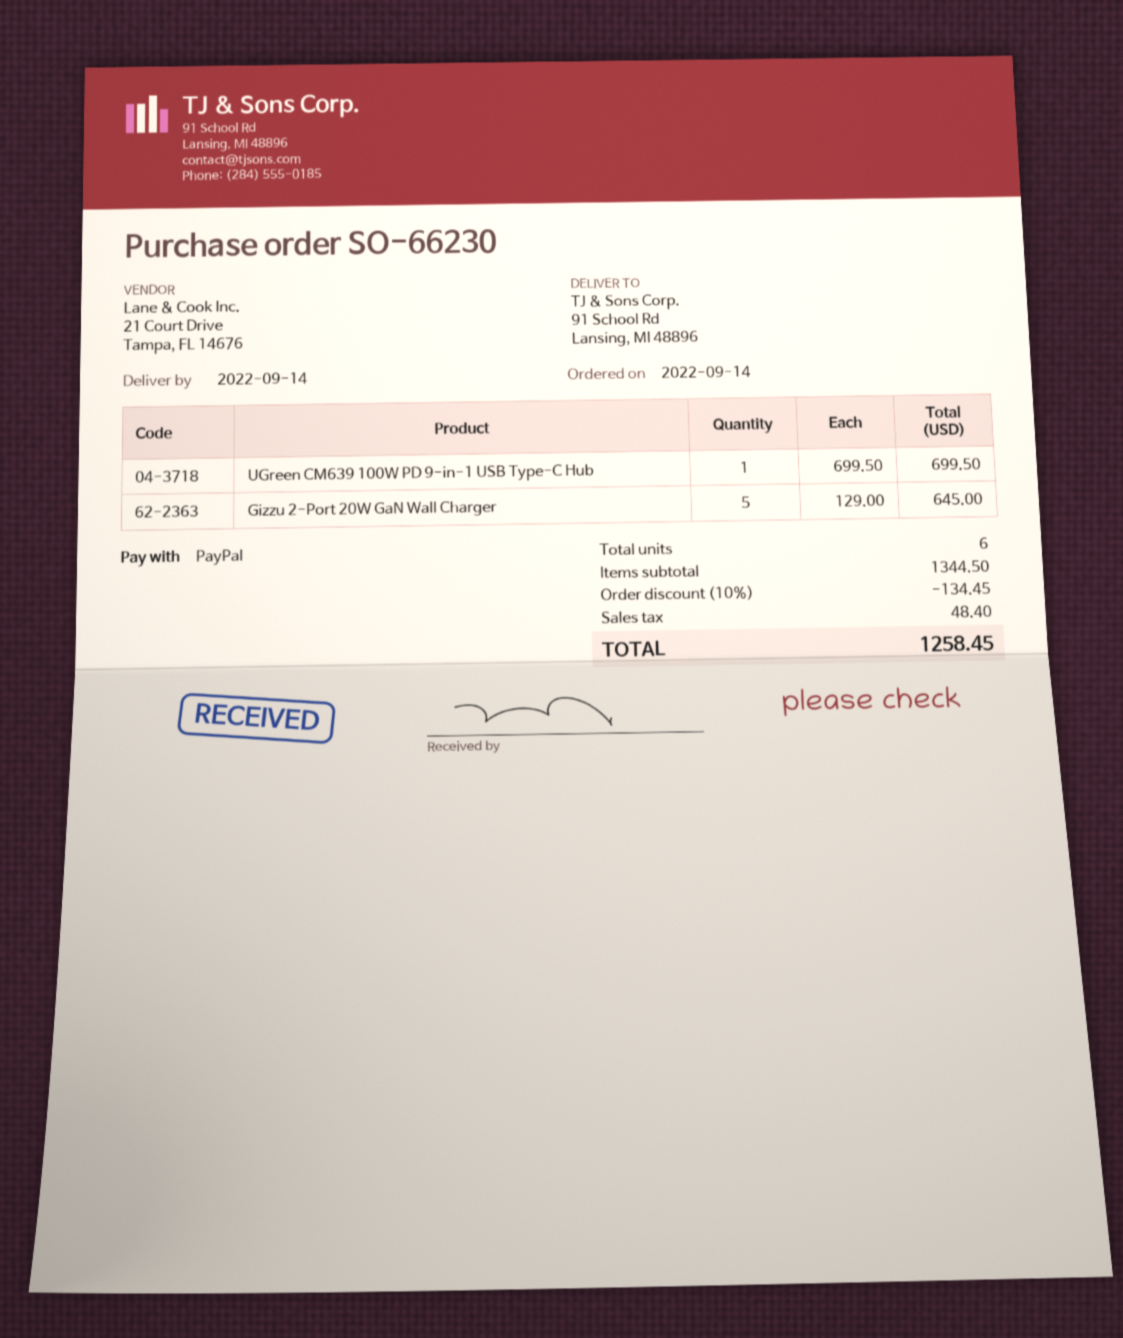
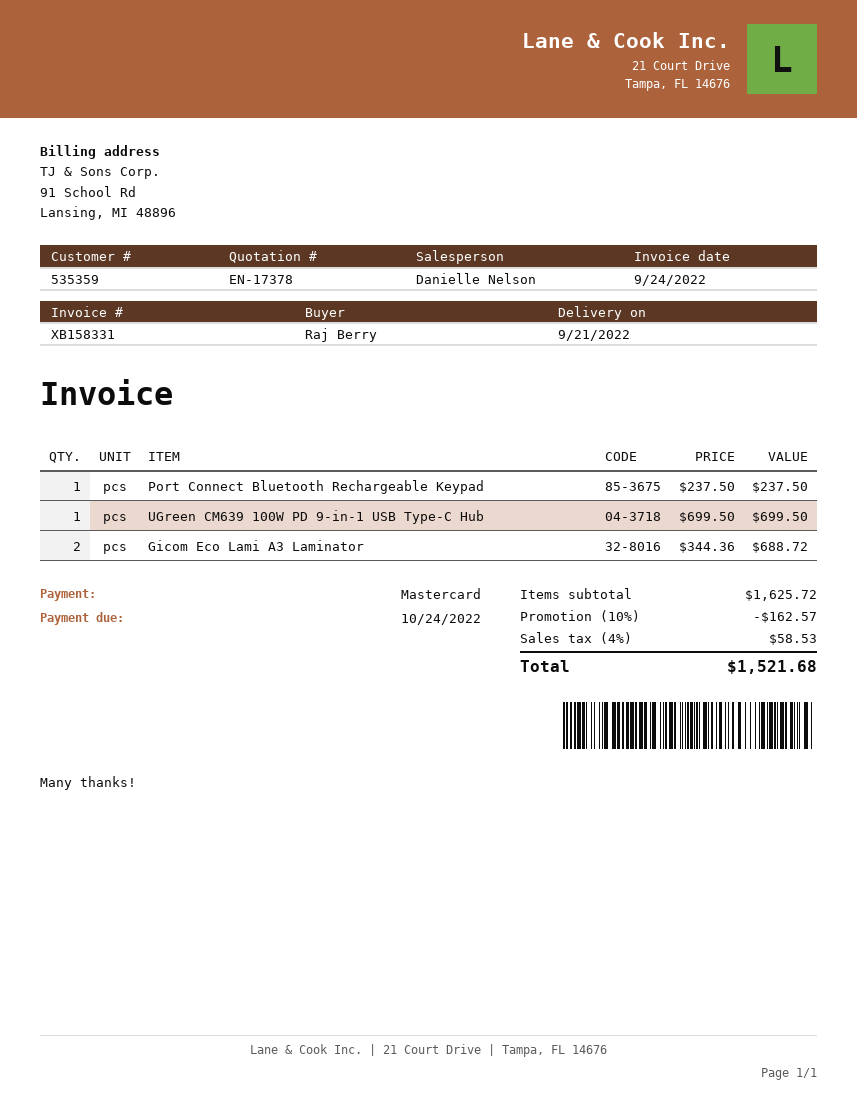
delivery date: 2022-09-14 -> 2022-09-21
payment method: PayPal -> Mastercard
Gizzu 2-Port 20W GaN Wall Charger: 5 x 129.00 = 645.00 -> none
Port Connect Bluetooth Rechargeable Keypad: none -> 1 x 237.50 = 237.50
Gicom Eco Lami A3 Laminator: none -> 2 x 344.36 = 688.72
subtotal: 1344.50 -> 1625.72
discount: 10% = 134.45 -> 10% = 162.57
tax: 48.40 -> 58.53
total: 1258.45 -> 1521.68

